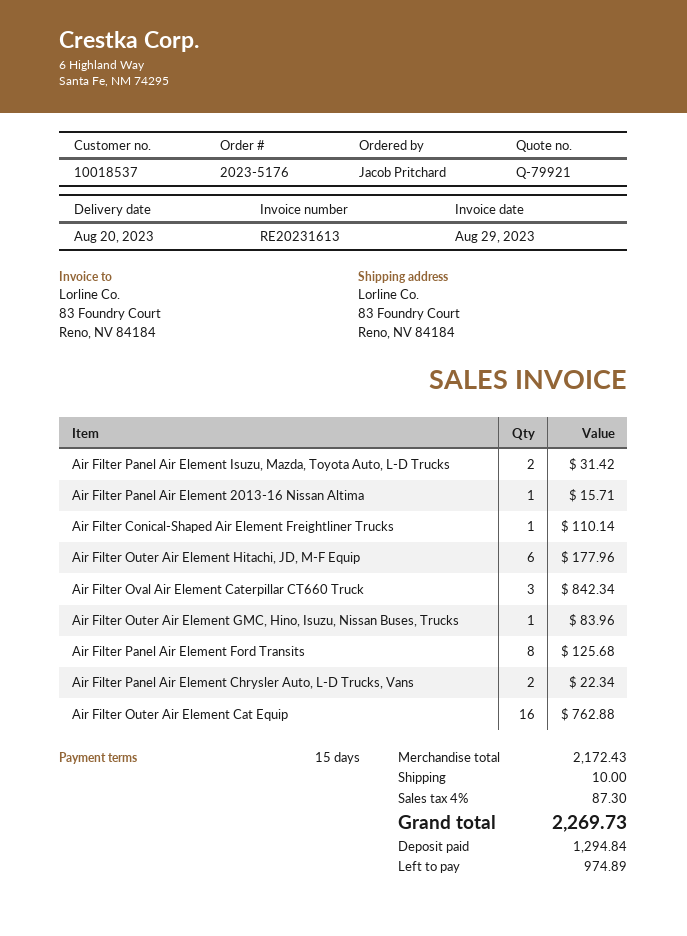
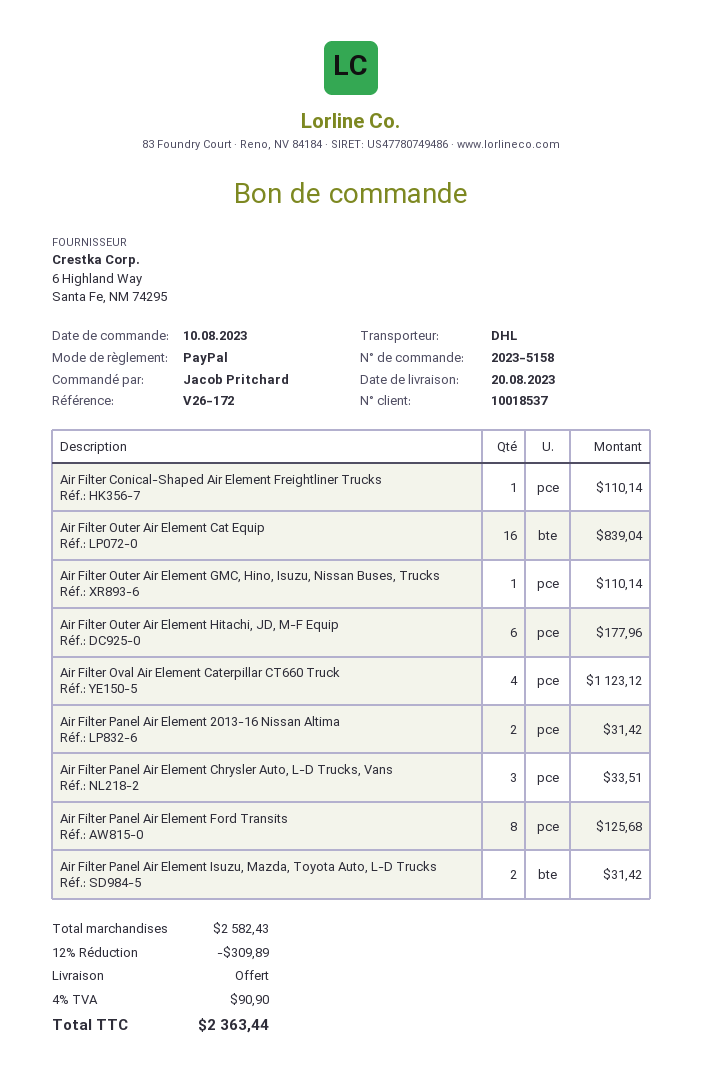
order number: 2023-5176 -> 2023-5158
Air Filter Panel Air Element 2013-16 Nissan Altima: 1 for 15.71 -> 2 for 31.42
Air Filter Oval Air Element Caterpillar CT660 Truck: 3 for 842.34 -> 4 for 1123.12
Air Filter Outer Air Element GMC, Hino, Isuzu, Nissan Buses, Trucks: 1 for 83.96 -> 1 for 110.14
Air Filter Panel Air Element Chrysler Auto, L-D Trucks, Vans: 2 for 22.34 -> 3 for 33.51
Air Filter Outer Air Element Cat Equip: 16 for 762.88 -> 16 for 839.04
subtotal: 2172.43 -> 2582.43
discount: none -> 12% = 309.89
shipping: 10.00 -> 0.00
tax: 4% = 87.30 -> 4% = 90.90
total: 2269.73 -> 2363.44

